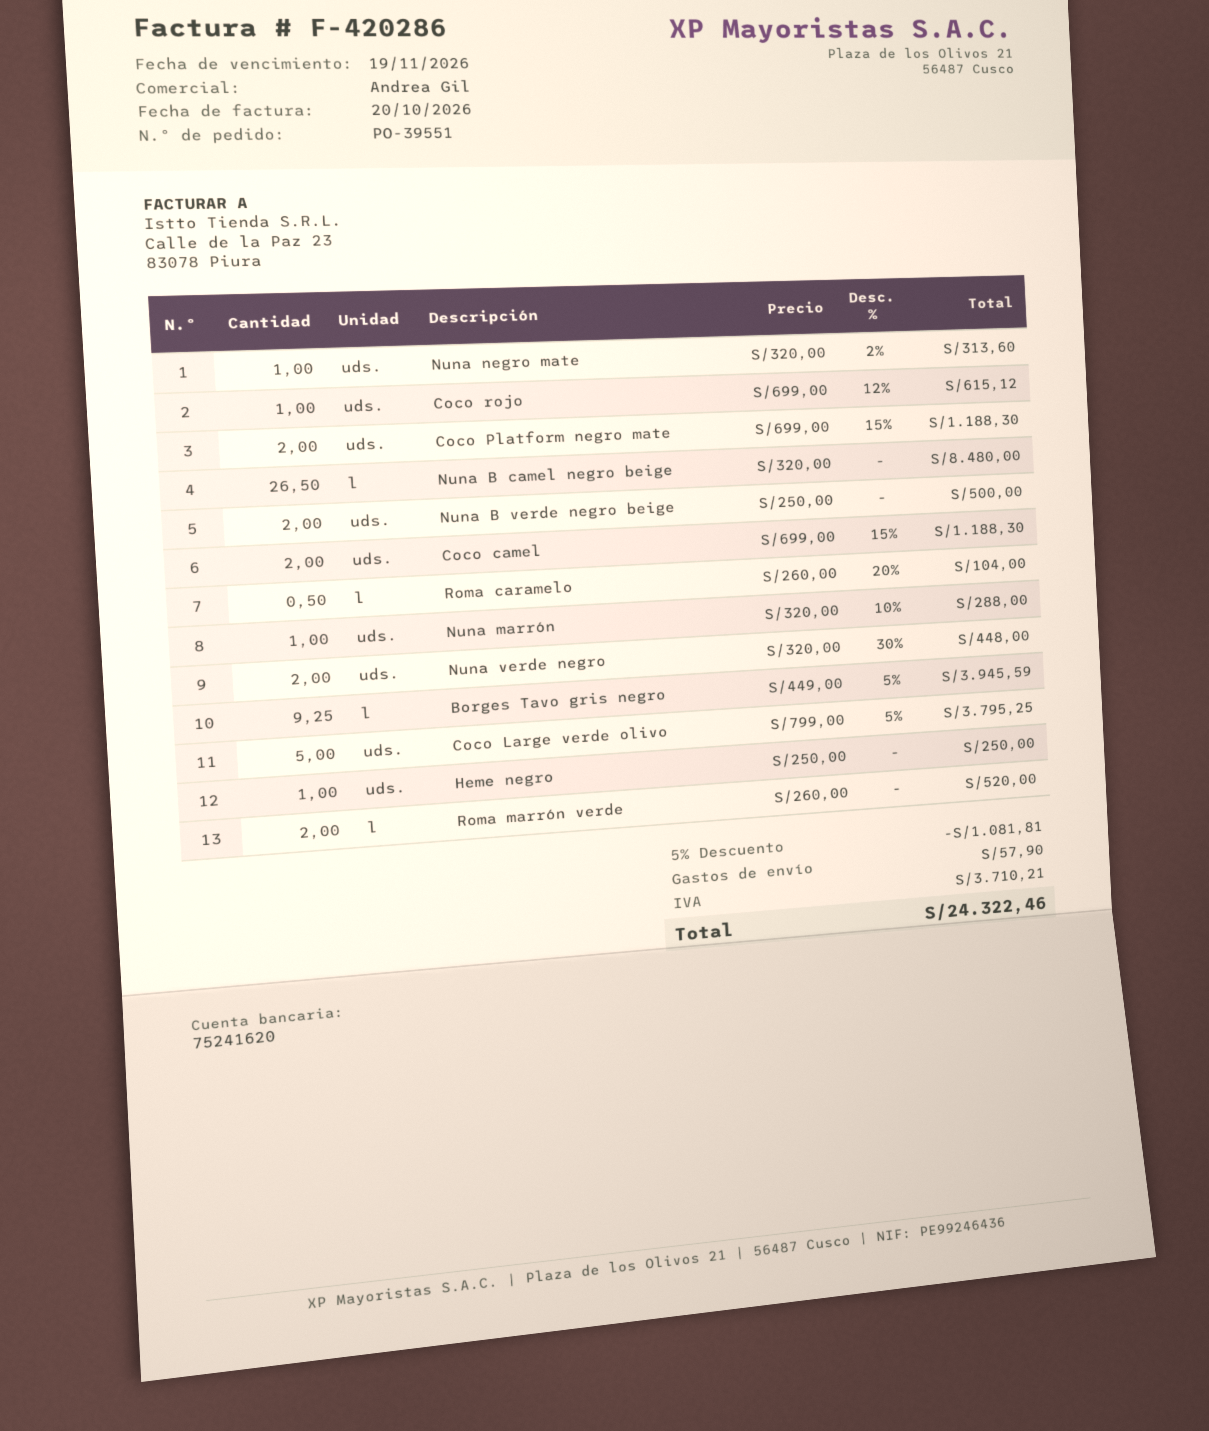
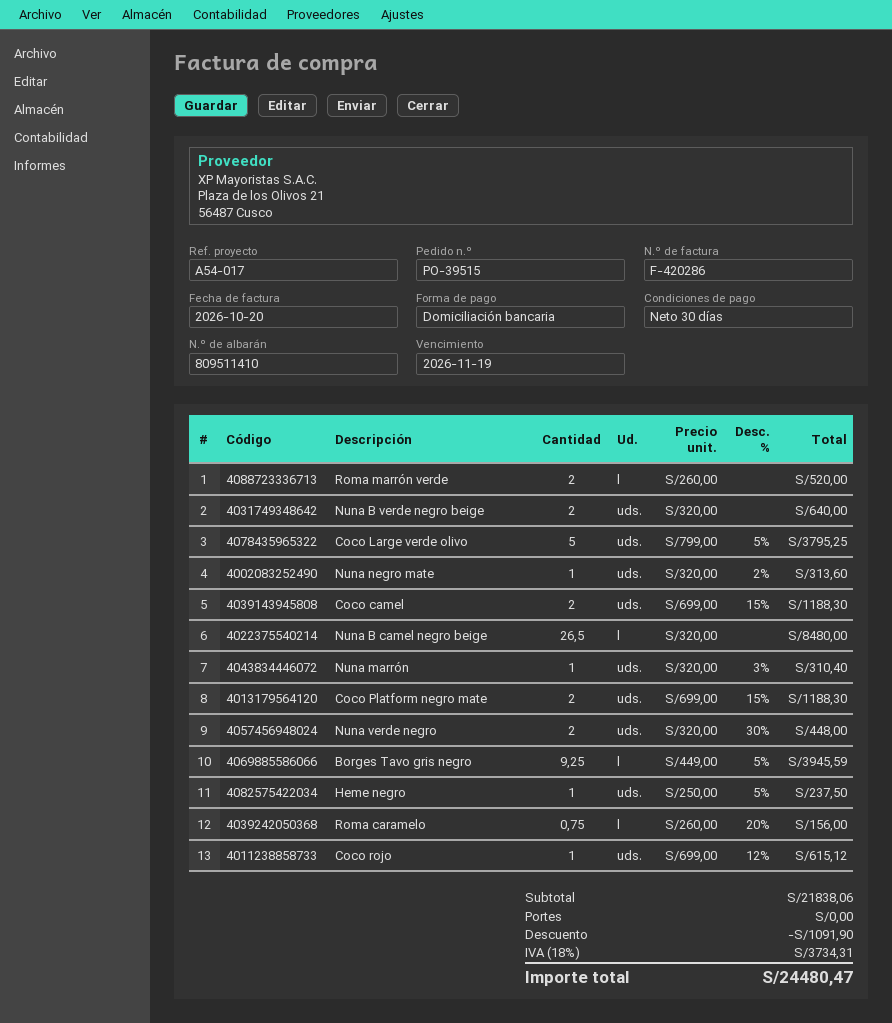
order number: PO-39551 -> PO-39515
Nuna B verde negro beige: 2 x 250.00 = 500.00 -> 2 x 320.00 = 640.00
Roma caramelo: 0.5 x 260.00 - 20% = 104.00 -> 0.75 x 260.00 - 20% = 156.00
Nuna marrón: 1 x 320.00 - 10% = 288.00 -> 1 x 320.00 - 3% = 310.40
Heme negro: 1 x 250.00 = 250.00 -> 1 x 250.00 - 5% = 237.50
discount: 1081.81 -> 1091.90
shipping: 57.90 -> 0.00
tax: 3710.21 -> 3734.31
total: 24322.46 -> 24480.47

